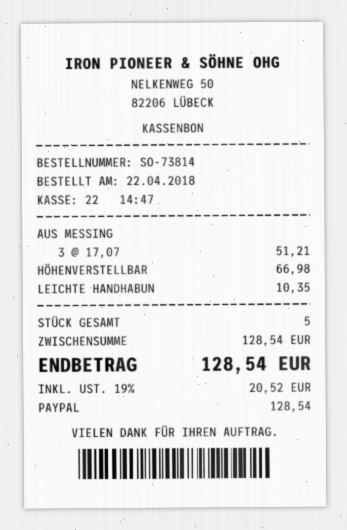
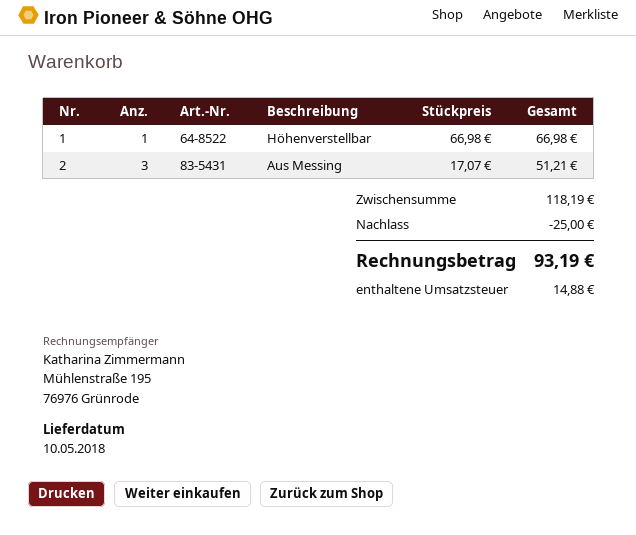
LEICHTE HANDHABUN: 1 x 10.35 = 10.35 -> none
subtotal: 128.54 -> 118.19
discount: none -> 25.00
tax: 20.52 -> 14.88
total: 128.54 -> 93.19

